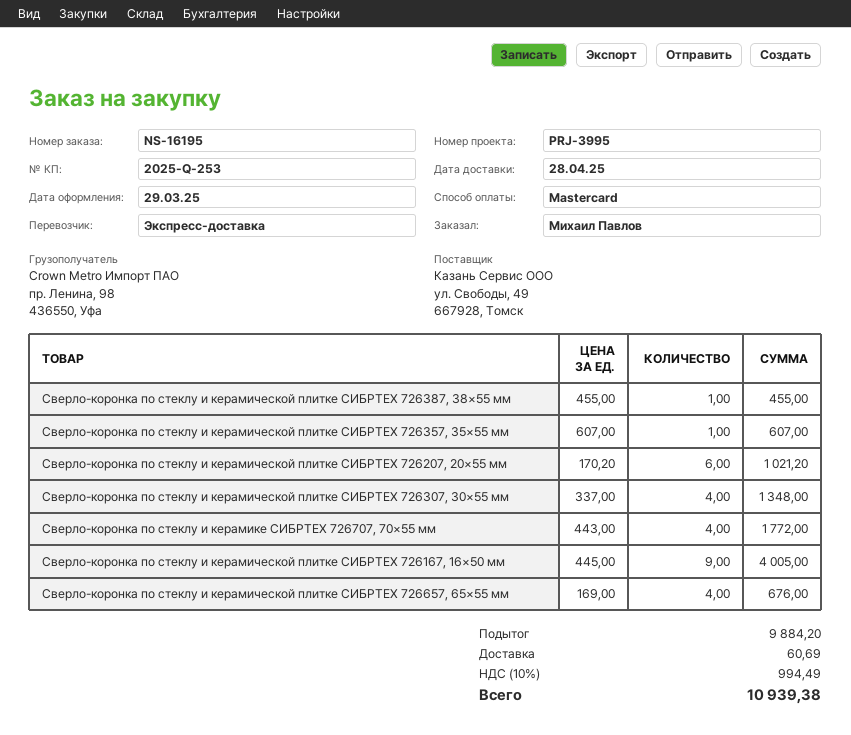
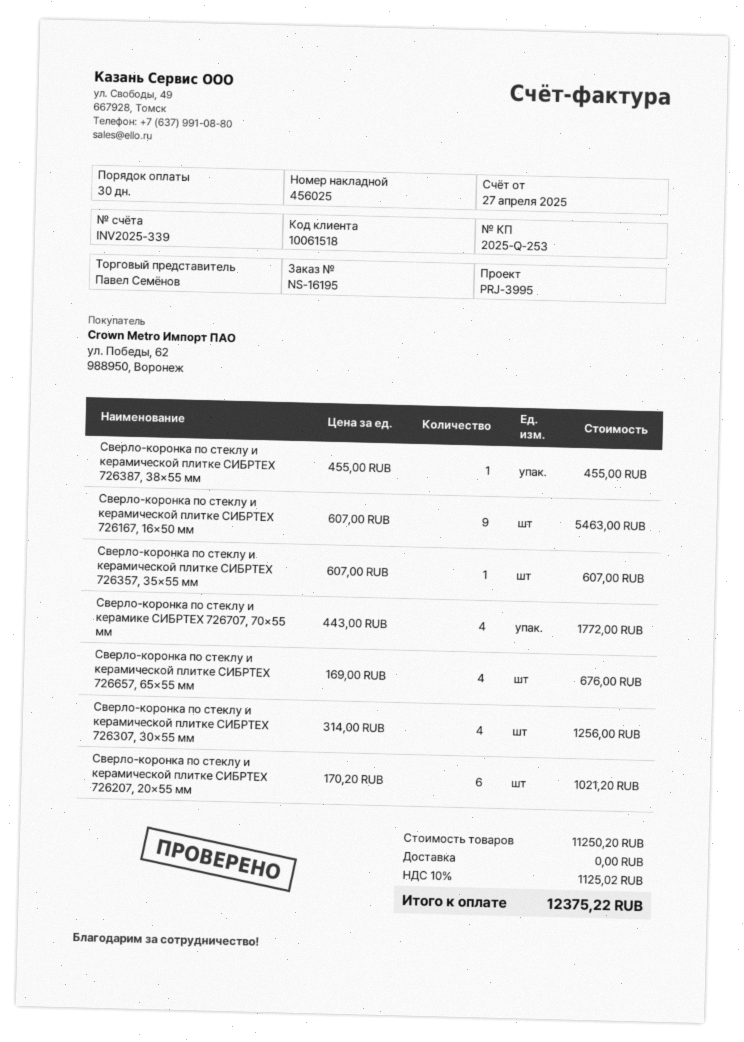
Сверло-коронка по стеклу и керамической плитке СИБРТЕХ 726307, 30×55 мм: 4 x 337.00 = 1348.00 -> 4 x 314.00 = 1256.00
Сверло-коронка по стеклу и керамической плитке СИБРТЕХ 726167, 16×50 мм: 9 x 445.00 = 4005.00 -> 9 x 607.00 = 5463.00
subtotal: 9884.20 -> 11250.20
shipping: 60.69 -> 0.00
tax: 10% = 994.49 -> 10% = 1125.02
total: 10939.38 -> 12375.22

